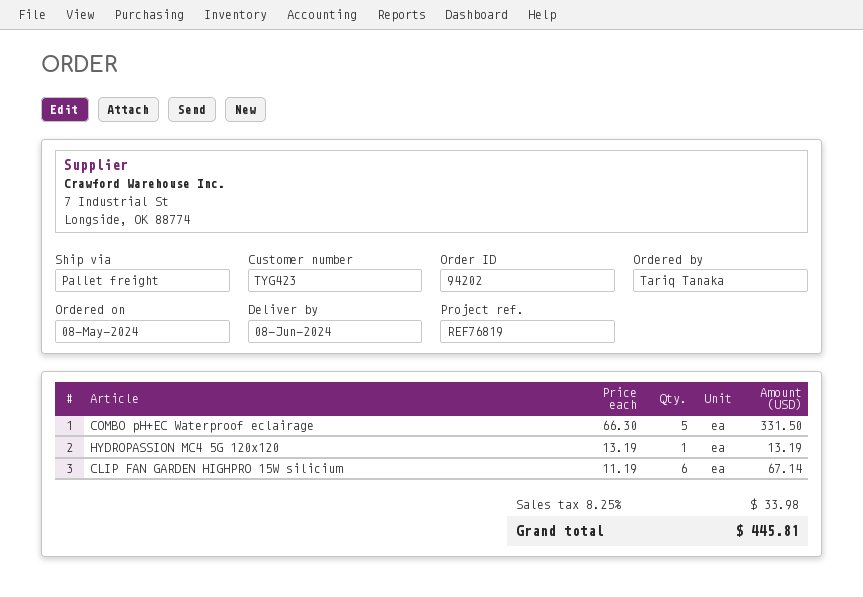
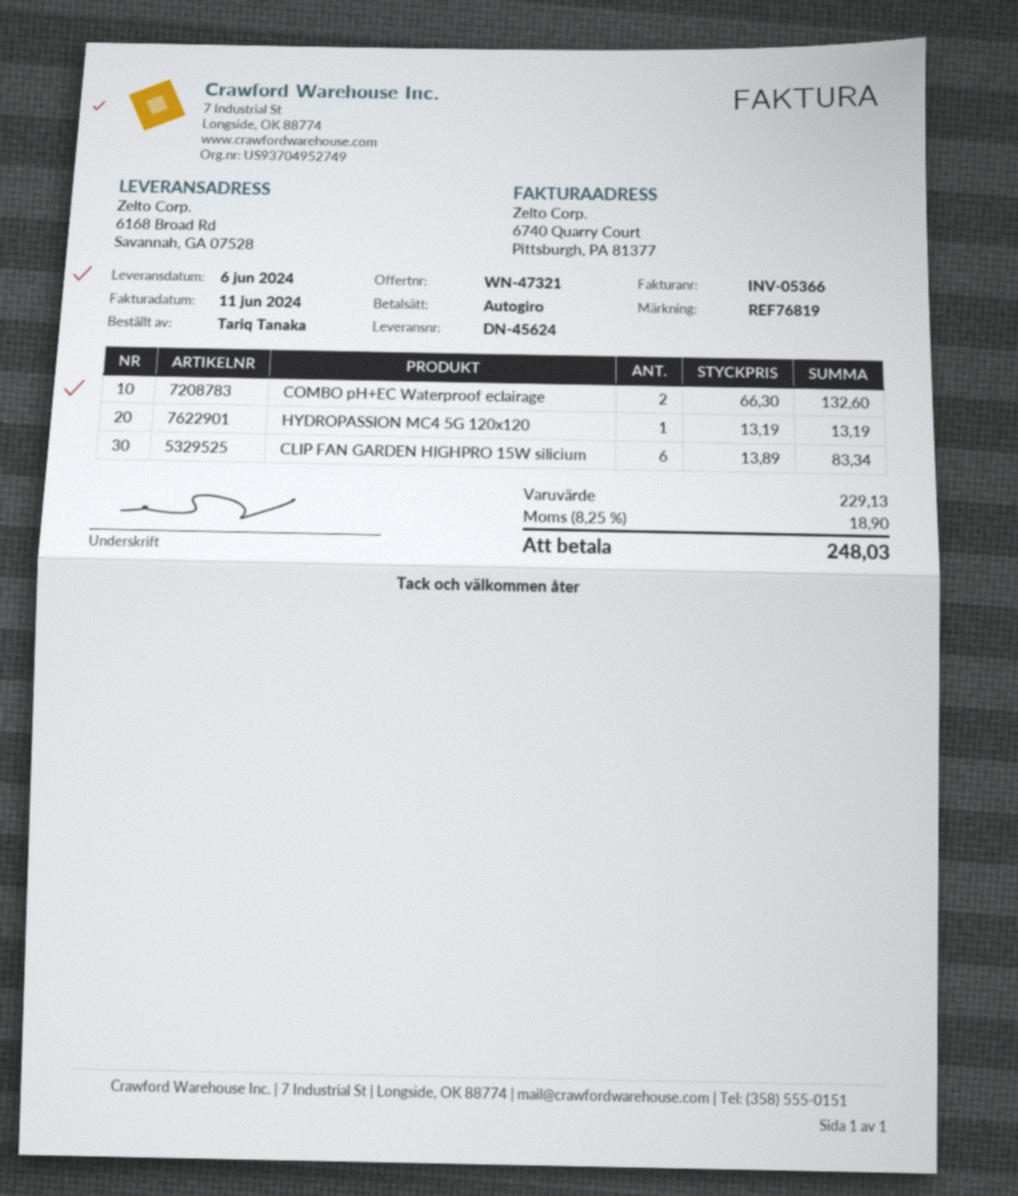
delivery date: 2024-06-08 -> 2024-06-06
COMBO pH+EC Waterproof eclairage: 5 x 66.30 = 331.50 -> 2 x 66.30 = 132.60
CLIP FAN GARDEN HIGHPRO 15W silicium: 6 x 11.19 = 67.14 -> 6 x 13.89 = 83.34
tax: 8.25% = 33.98 -> 8.25% = 18.90
total: 445.81 -> 248.03

